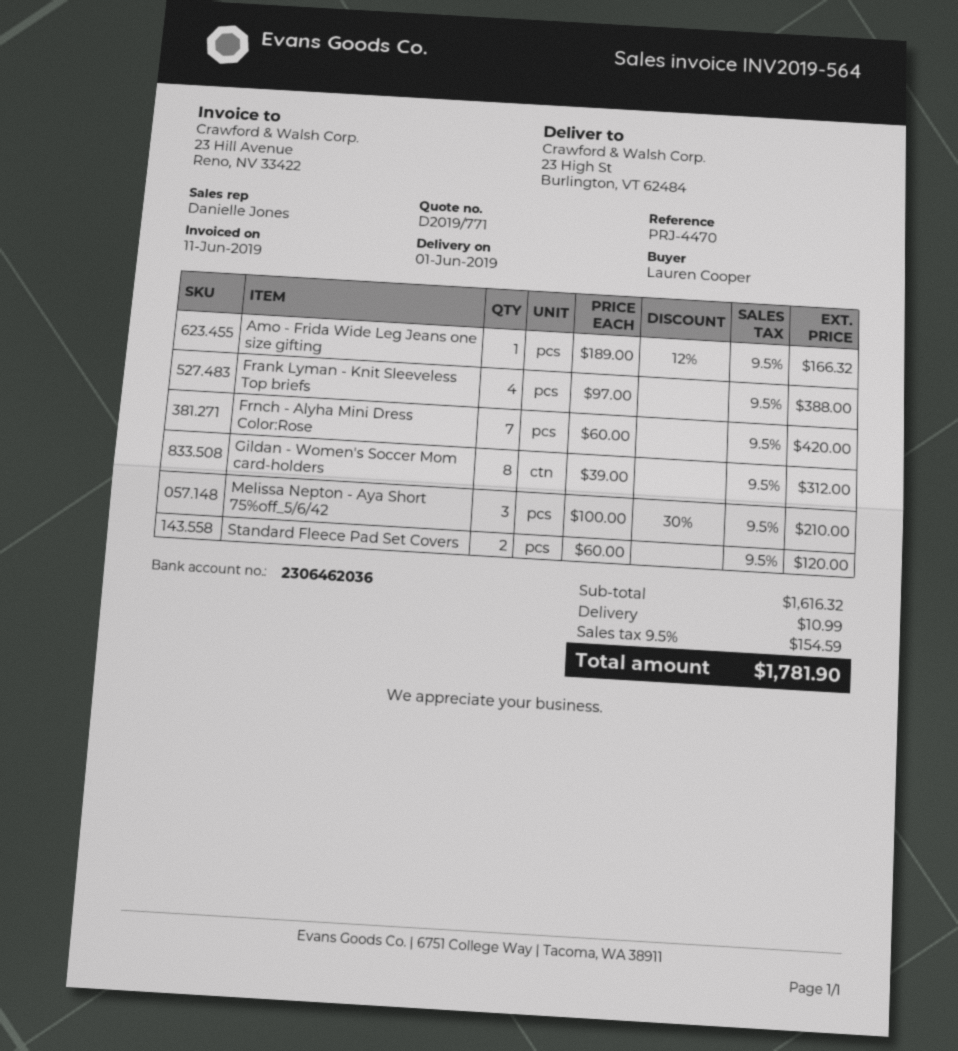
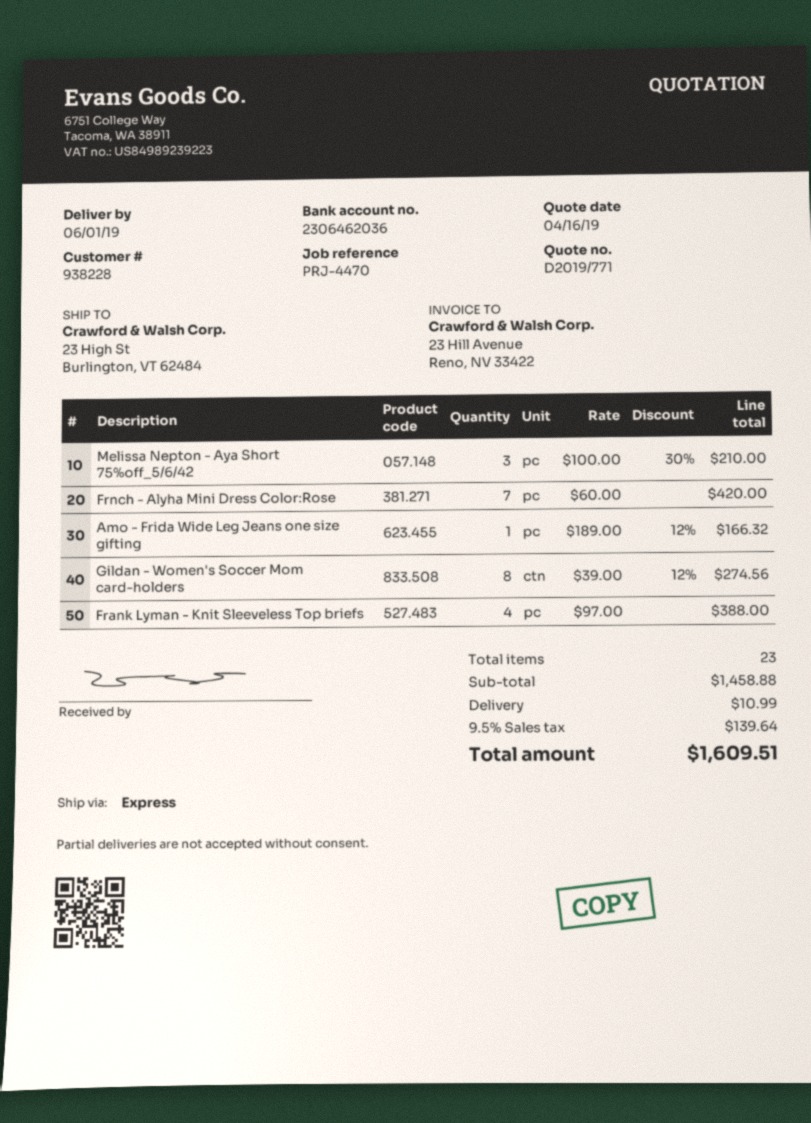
Gildan - Women's Soccer Mom card-holders: 8 x 39.00 = 312.00 -> 8 x 39.00 - 12% = 274.56
Standard Fleece Pad Set Covers: 2 x 60.00 = 120.00 -> none
subtotal: 1616.32 -> 1458.88
tax: 9.5% = 154.59 -> 9.5% = 139.64
total: 1781.90 -> 1609.51

